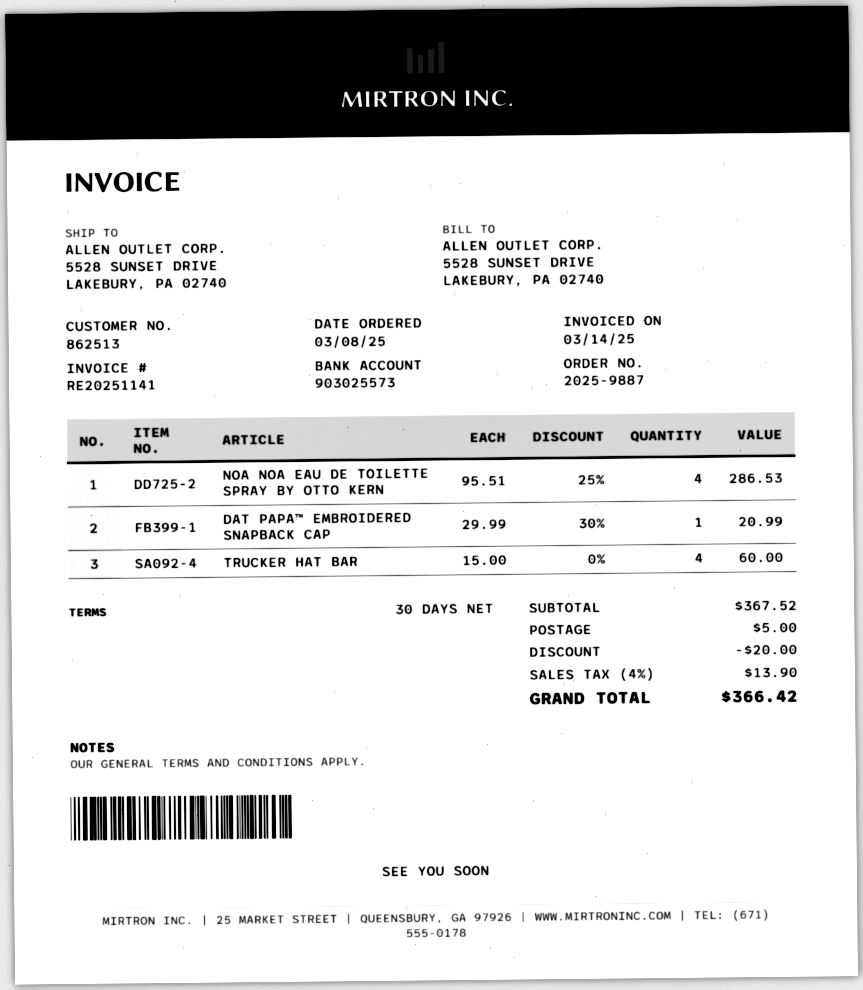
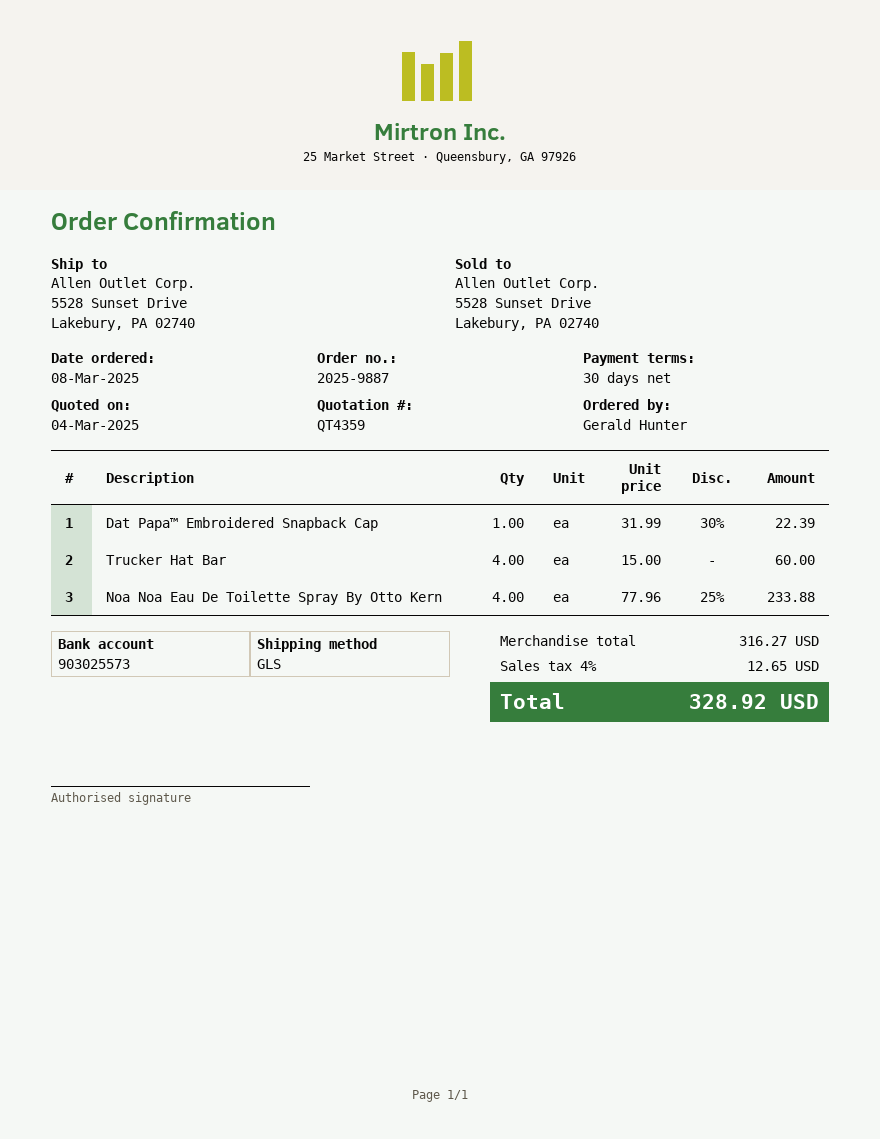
NOA NOA EAU DE TOILETTE SPRAY BY OTTO KERN: 4 x 95.51 - 25% = 286.53 -> 4 x 77.96 - 25% = 233.88
DAT PAPA™ EMBROIDERED SNAPBACK CAP: 1 x 29.99 - 30% = 20.99 -> 1 x 31.99 - 30% = 22.39
subtotal: 367.52 -> 316.27
discount: 20.00 -> none
shipping: 5.00 -> none
tax: 4% = 13.90 -> 4% = 12.65
total: 366.42 -> 328.92

